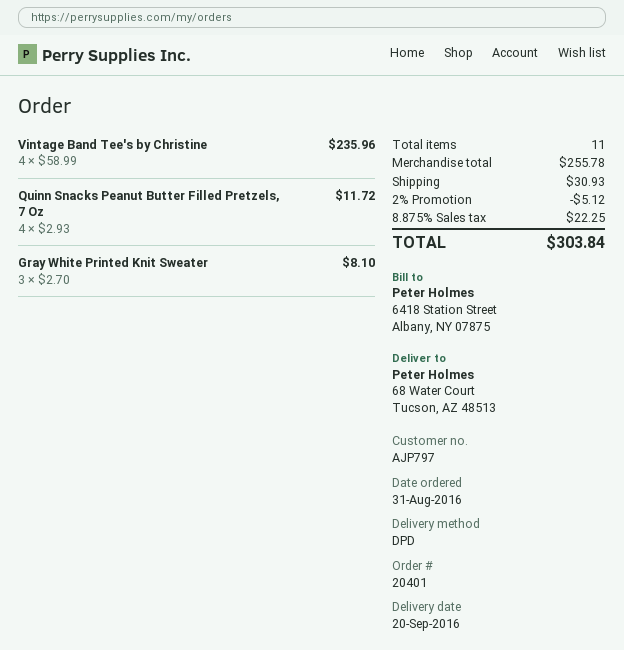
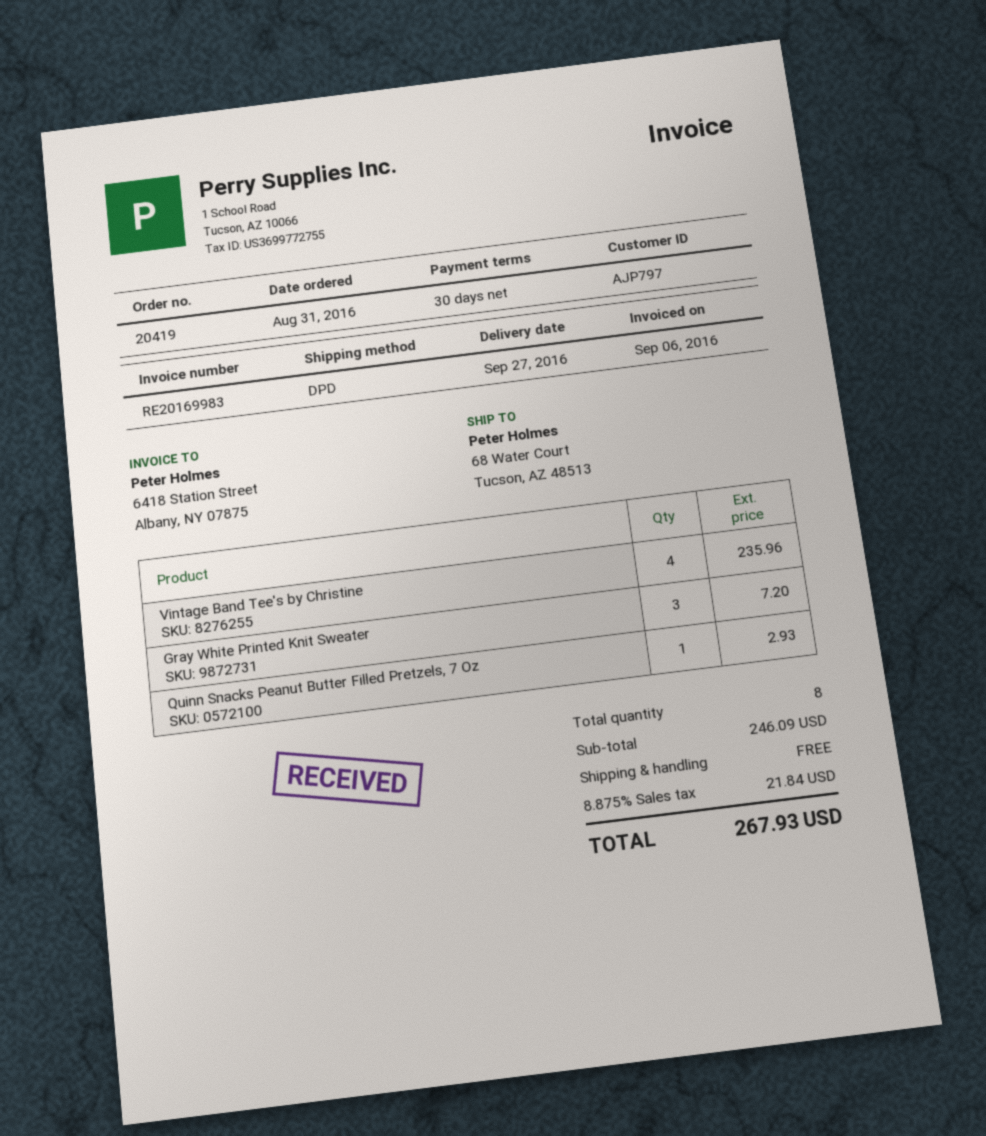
order number: 20401 -> 20419
delivery date: 2016-09-20 -> 2016-09-27
Quinn Snacks Peanut Butter Filled Pretzels, 7 Oz: 4 for 11.72 -> 1 for 2.93
Gray White Printed Knit Sweater: 3 for 8.10 -> 3 for 7.20
total quantity: 11 -> 8
subtotal: 255.78 -> 246.09
discount: 2% = 5.12 -> none
shipping: 30.93 -> 0.00
tax: 8.875% = 22.25 -> 8.875% = 21.84
total: 303.84 -> 267.93

